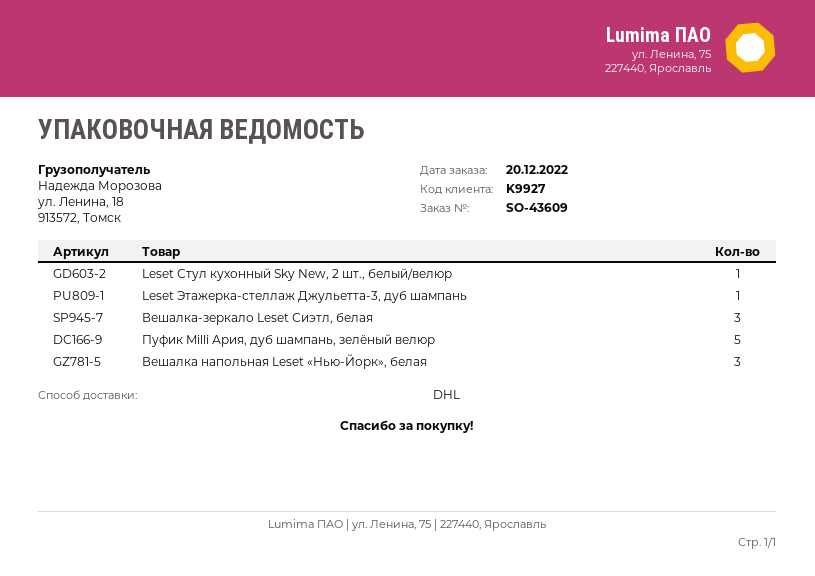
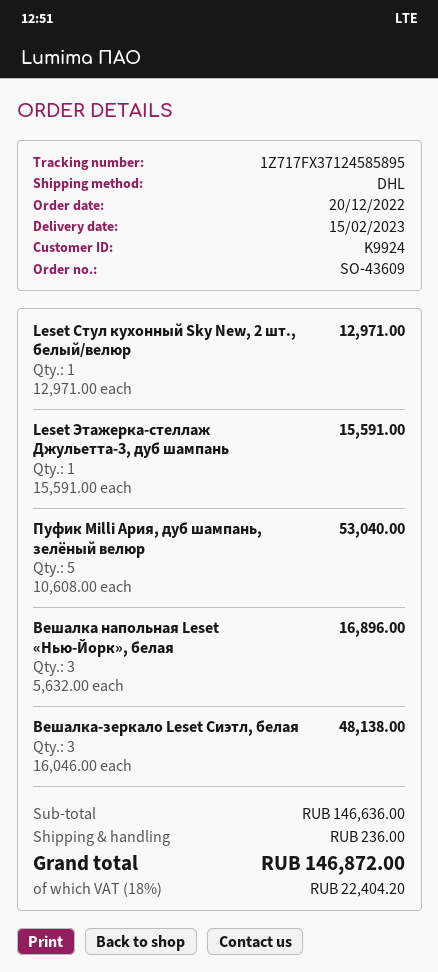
customer number: K9927 -> K9924

